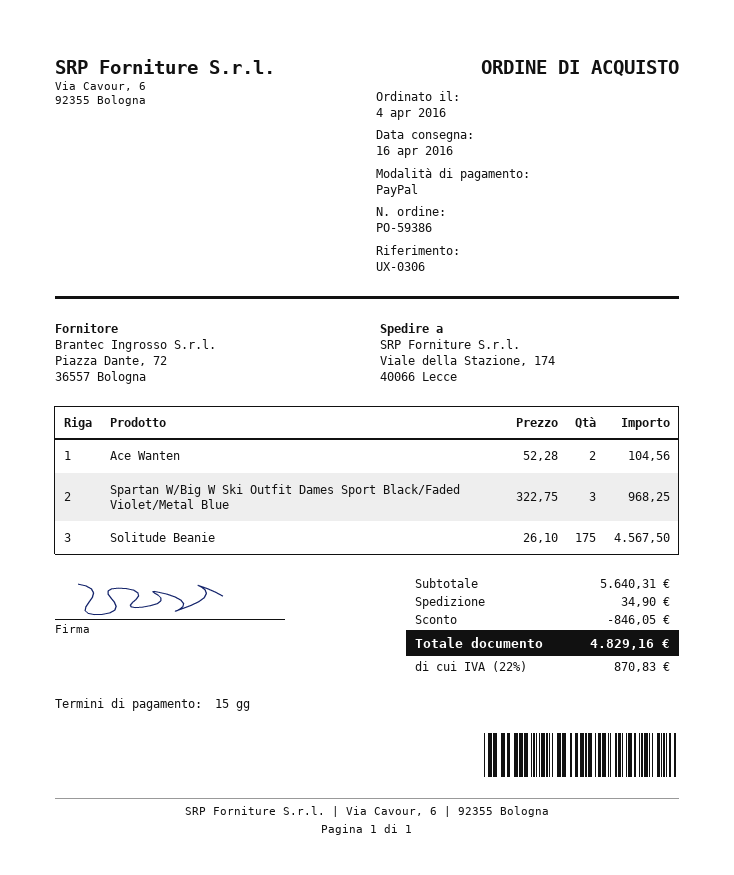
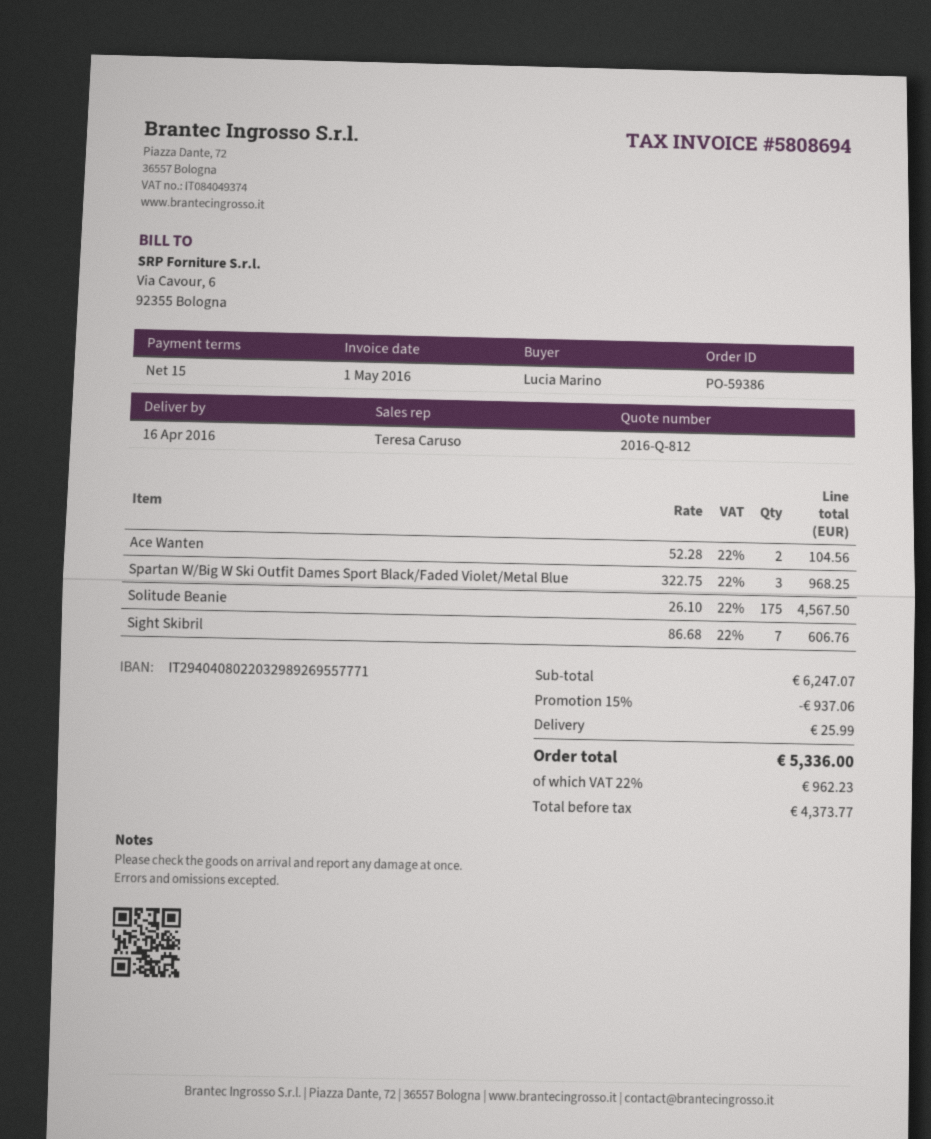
Sight Skibril: none -> 7 x 86.68 = 606.76
subtotal: 5640.31 -> 6247.07
discount: 846.05 -> 937.06
shipping: 34.90 -> 25.99
tax: 22% = 870.83 -> 22% = 962.23
total: 4829.16 -> 5336.00

